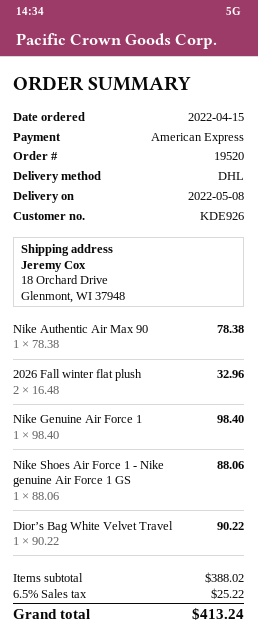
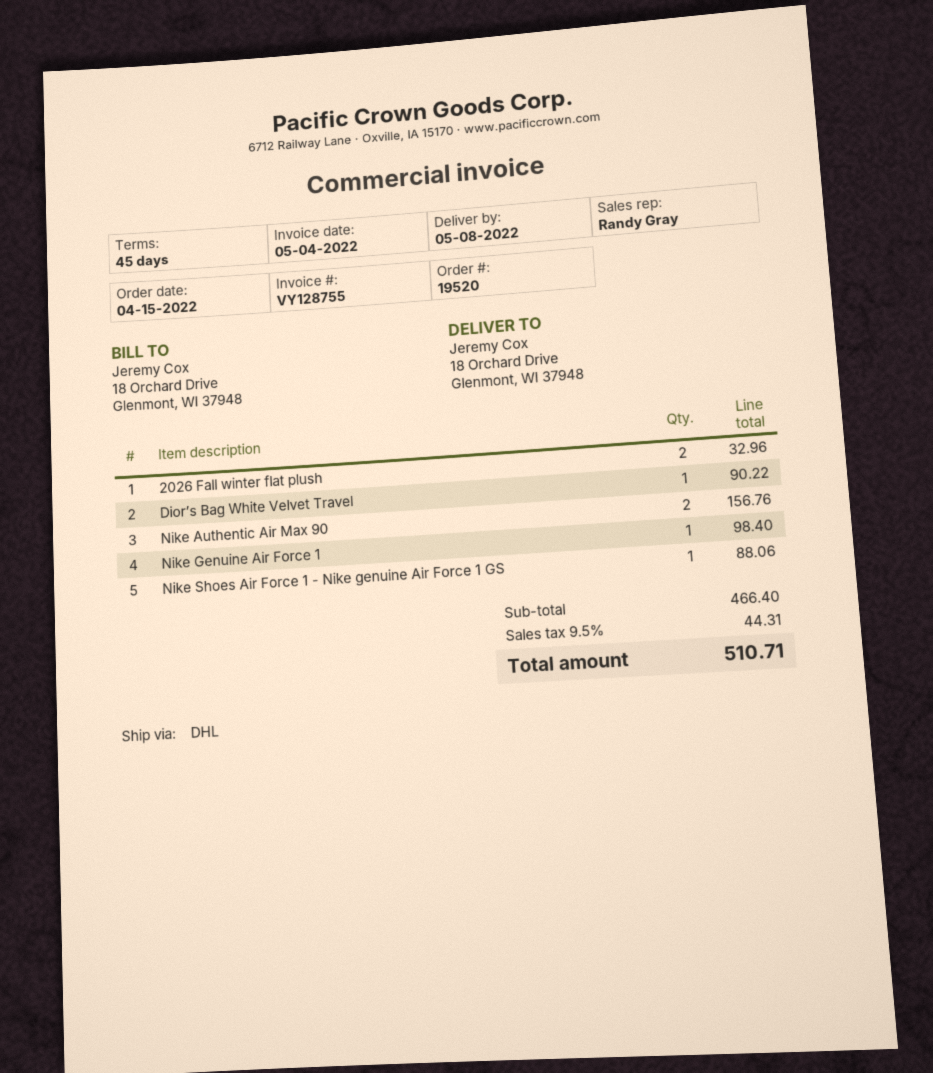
Nike Authentic Air Max 90: 1 for 78.38 -> 2 for 156.76
subtotal: 388.02 -> 466.40
tax: 6.5% = 25.22 -> 9.5% = 44.31
total: 413.24 -> 510.71

